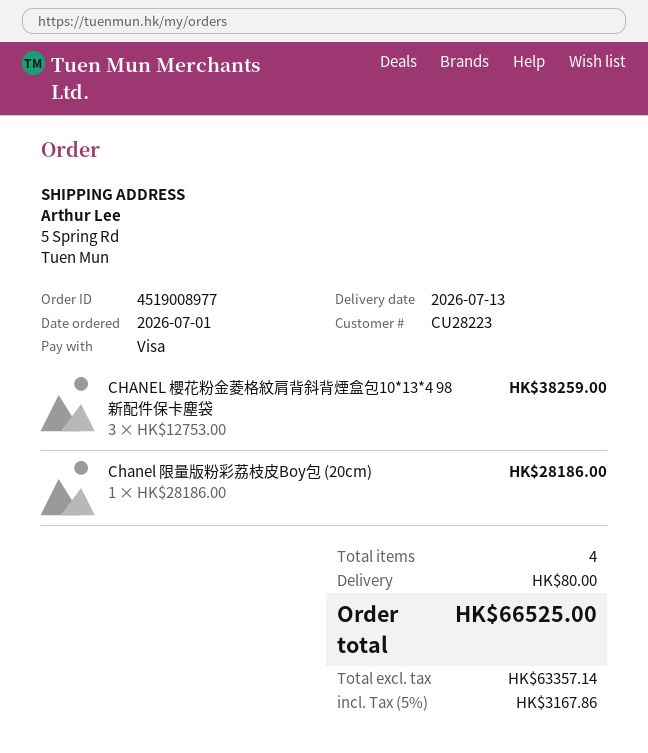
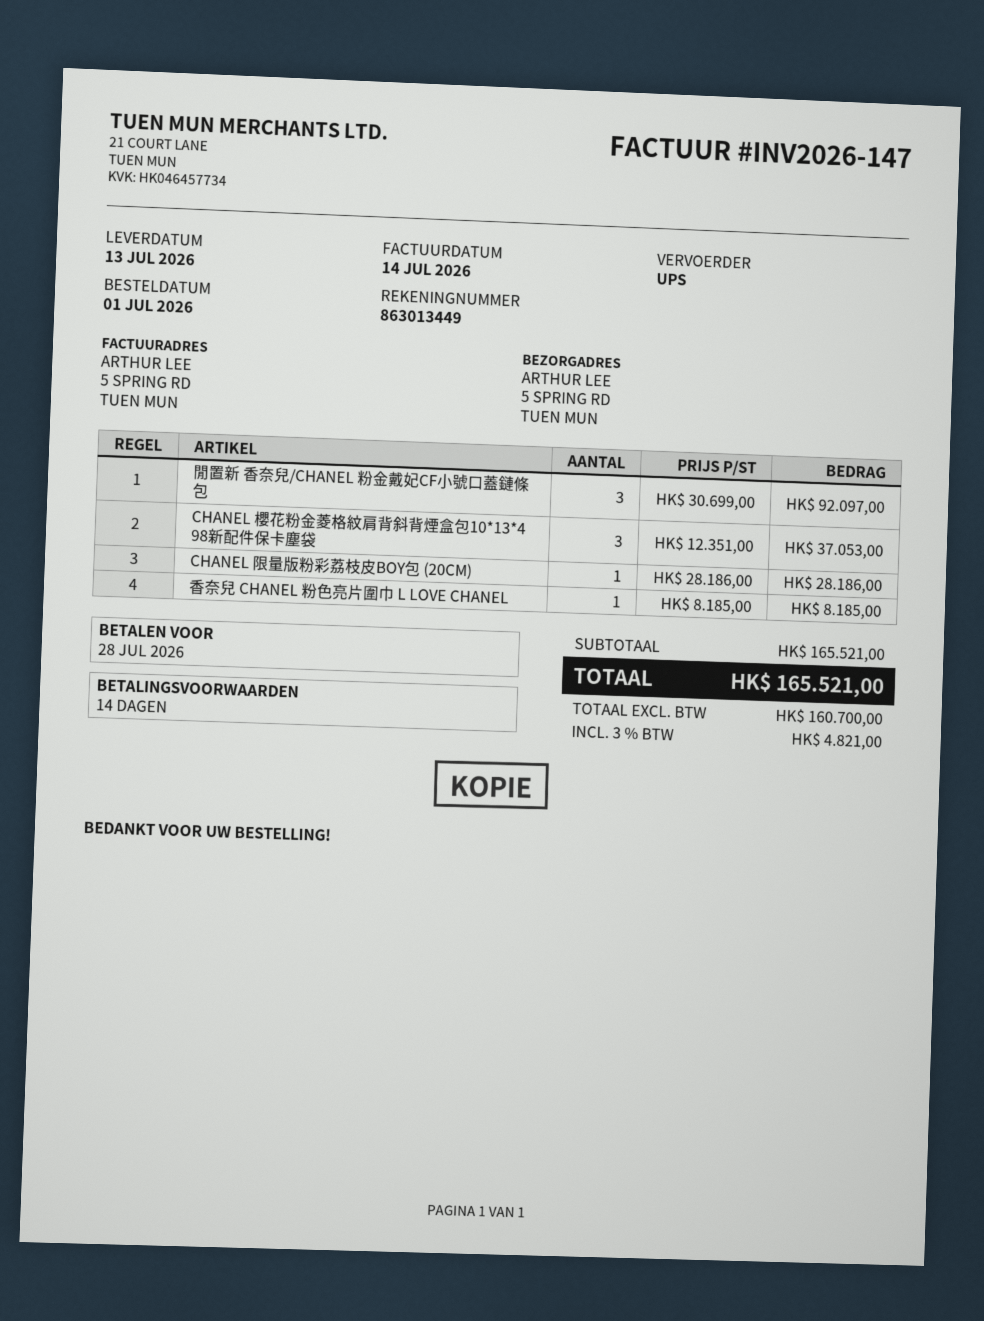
CHANEL 櫻花粉金菱格紋肩背斜背煙盒包10*13*4 98新配件保卡塵袋: 3 x 12753.00 = 38259.00 -> 3 x 12351.00 = 37053.00
閒置新 香奈兒/CHANEL 粉金戴妃CF小號口蓋鏈條包: none -> 3 x 30699.00 = 92097.00
香奈兒 CHANEL 粉色亮片圍巾 L LOVE CHANEL: none -> 1 x 8185.00 = 8185.00
shipping: 80.00 -> none
net: 63357.14 -> 160700.00
tax: 5% = 3167.86 -> 3% = 4821.00
total: 66525.00 -> 165521.00

